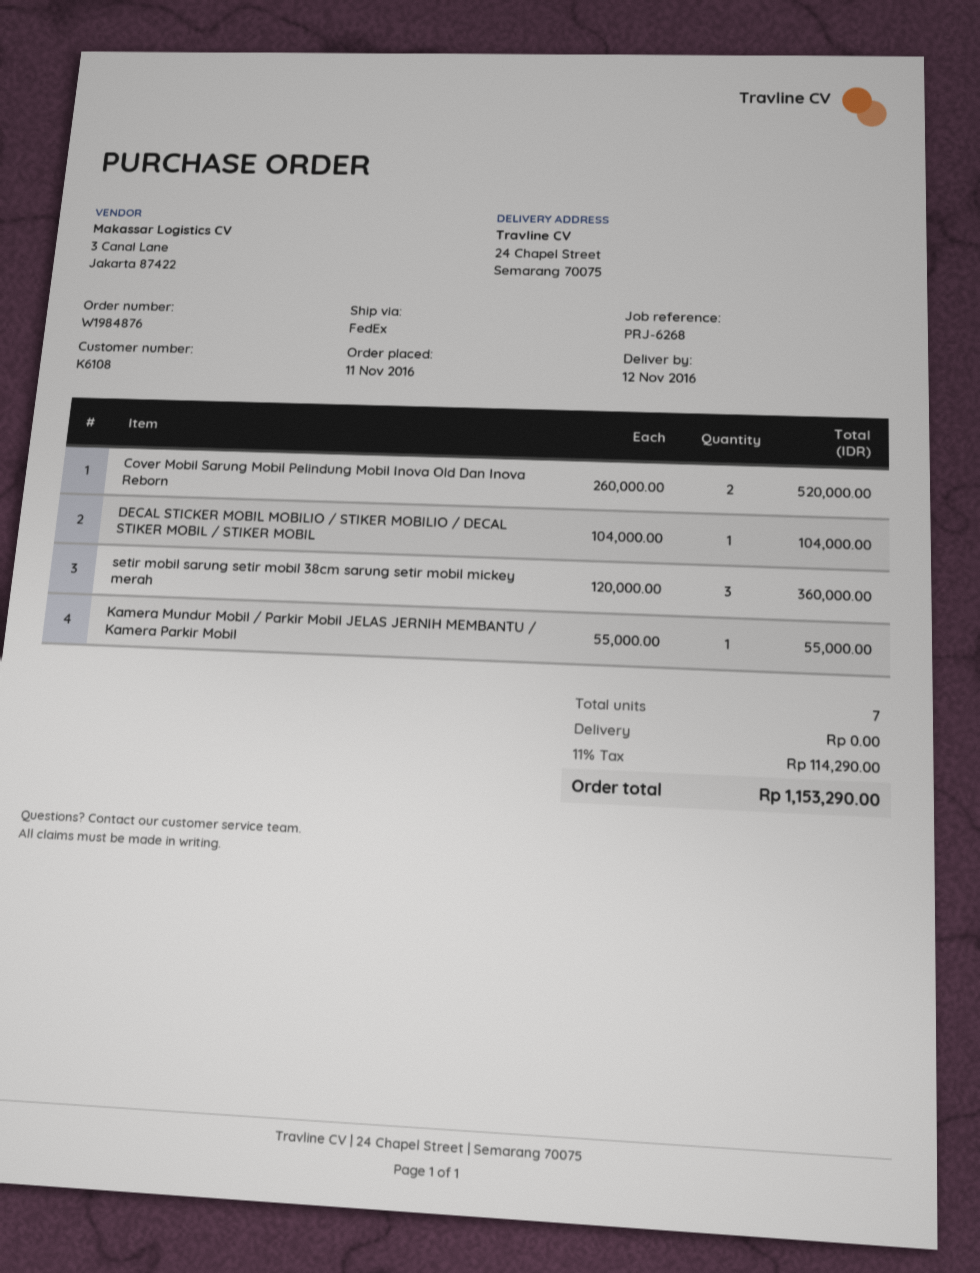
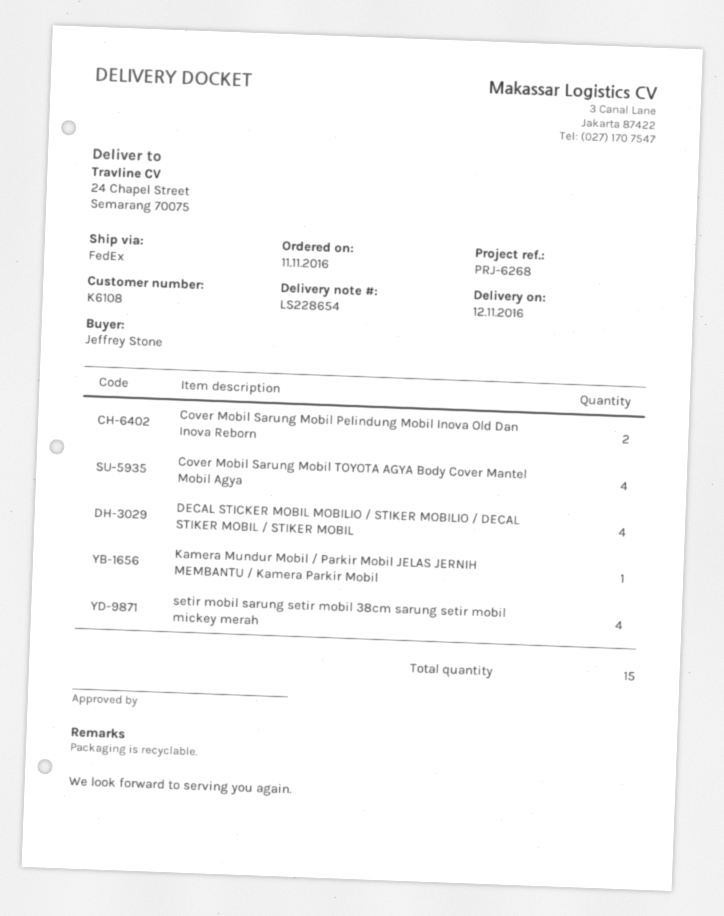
DECAL STICKER MOBIL MOBILIO / STIKER MOBILIO / DECAL STIKER MOBIL / STIKER MOBIL: 1 -> 4
setir mobil sarung setir mobil 38cm sarung setir mobil mickey merah: 3 -> 4
Cover Mobil Sarung Mobil TOYOTA AGYA Body Cover Mantel Mobil Agya: none -> 4
total quantity: 7 -> 15

